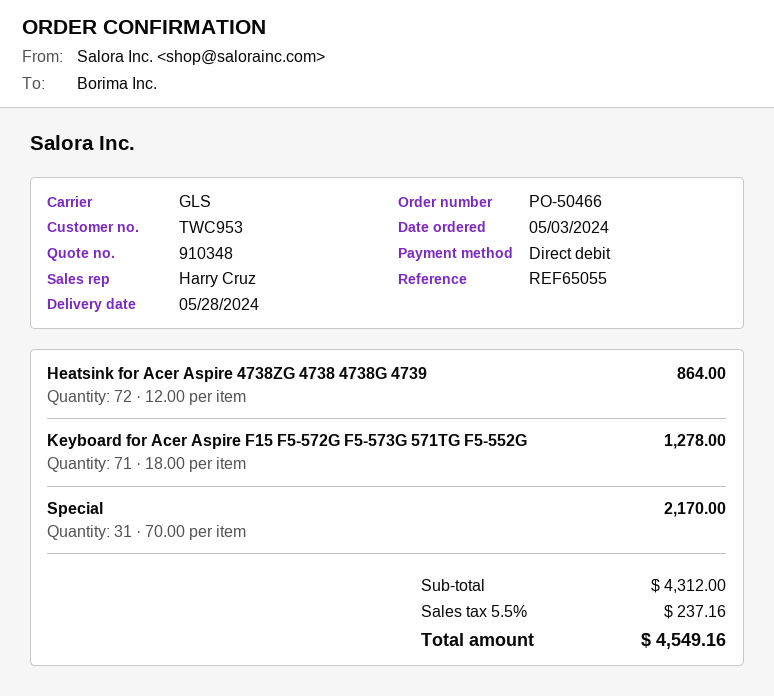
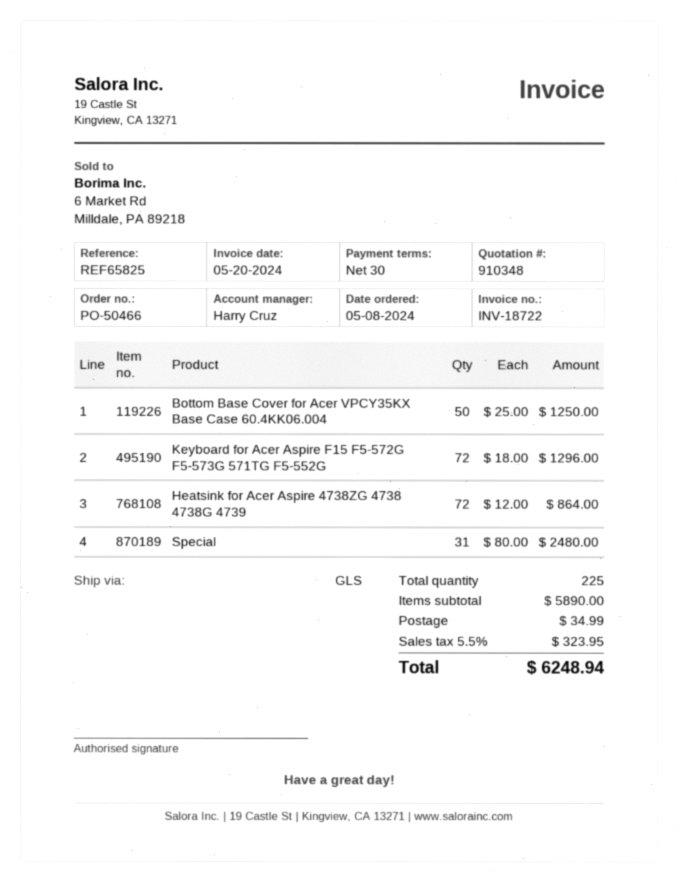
order date: 2024-05-03 -> 2024-05-08
reference: REF65055 -> REF65825
Keyboard for Acer Aspire F15 F5-572G F5-573G 571TG F5-552G: 71 x 18.00 = 1278.00 -> 72 x 18.00 = 1296.00
Special: 31 x 70.00 = 2170.00 -> 31 x 80.00 = 2480.00
Bottom Base Cover for Acer VPCY35KX Base Case 60.4KK06.004: none -> 50 x 25.00 = 1250.00
subtotal: 4312.00 -> 5890.00
shipping: none -> 34.99
tax: 5.5% = 237.16 -> 5.5% = 323.95
total: 4549.16 -> 6248.94

